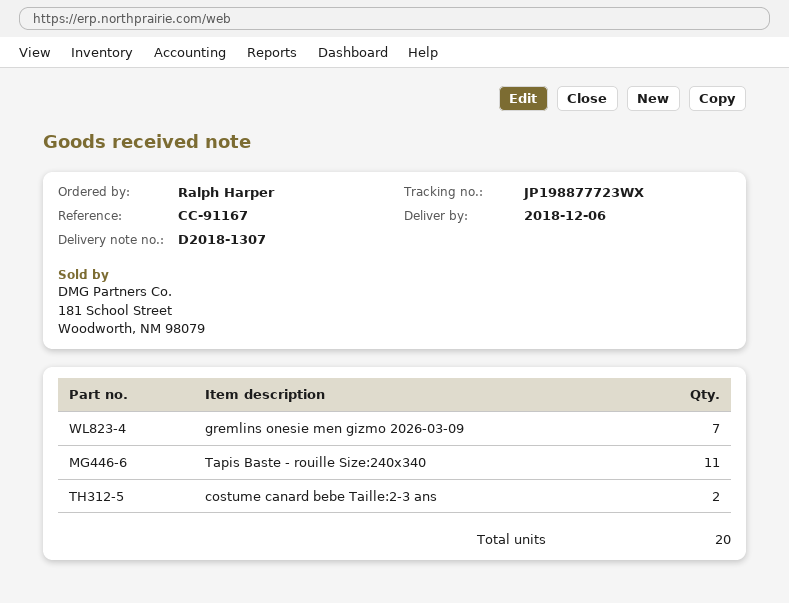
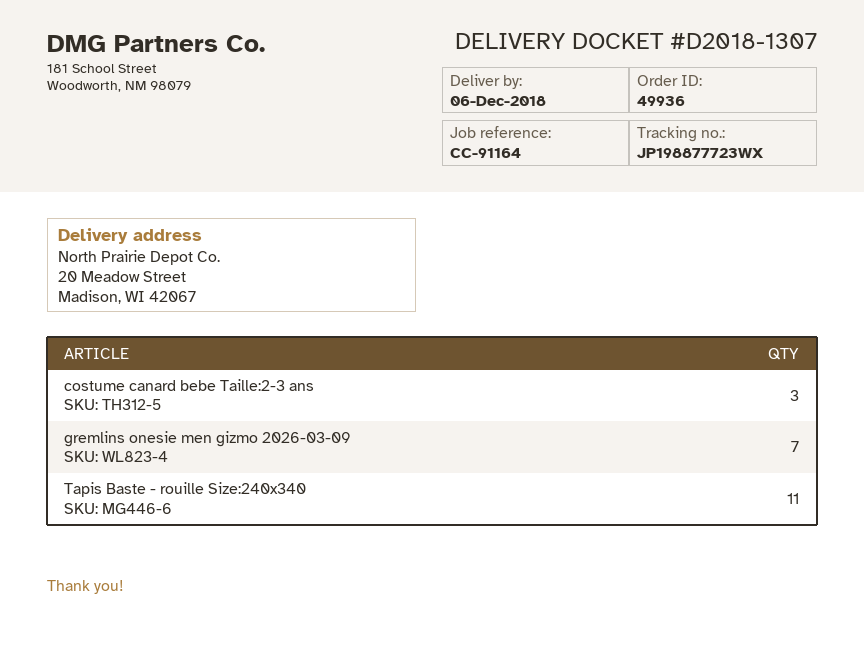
reference: CC-91167 -> CC-91164
costume canard bebe Taille:2-3 ans: 2 -> 3

